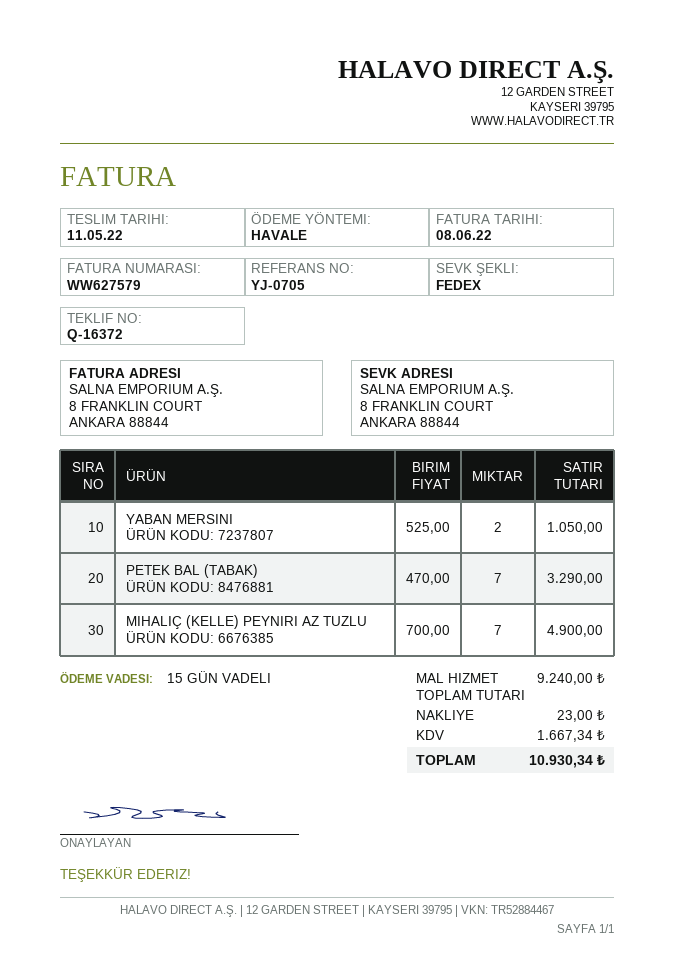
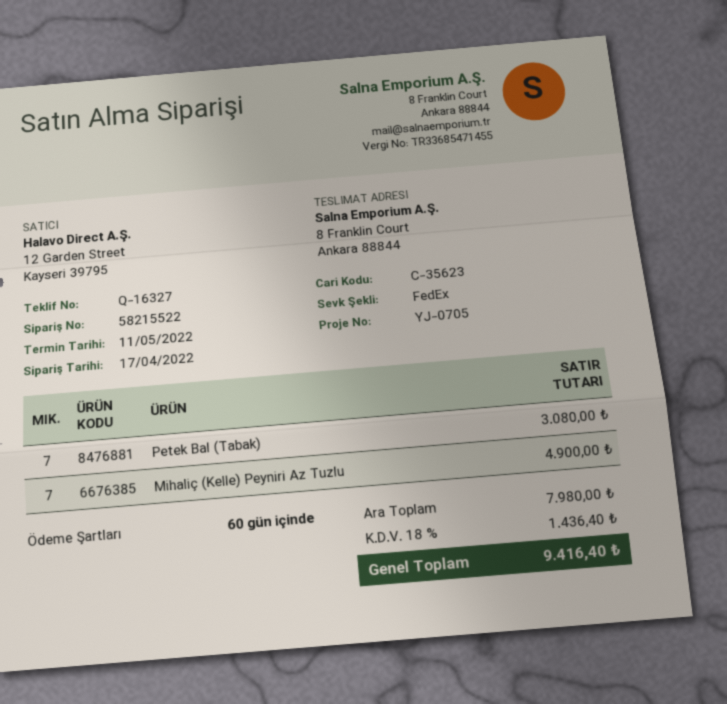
quote number: Q-16372 -> Q-16327
payment terms: 15 days -> 60 days
YABAN MERSINI: 2 for 1050.00 -> none
PETEK BAL (TABAK): 7 for 3290.00 -> 7 for 3080.00
subtotal: 9240.00 -> 7980.00
shipping: 23.00 -> none
tax: 1667.34 -> 1436.40
total: 10930.34 -> 9416.40

